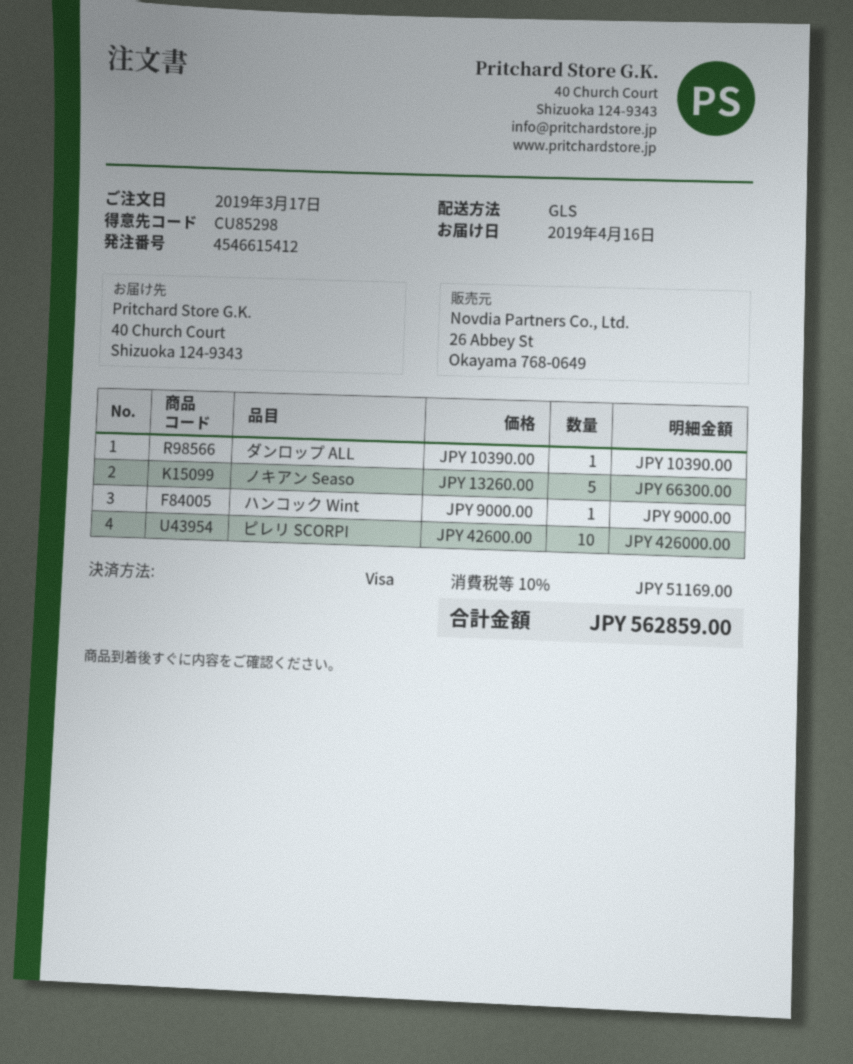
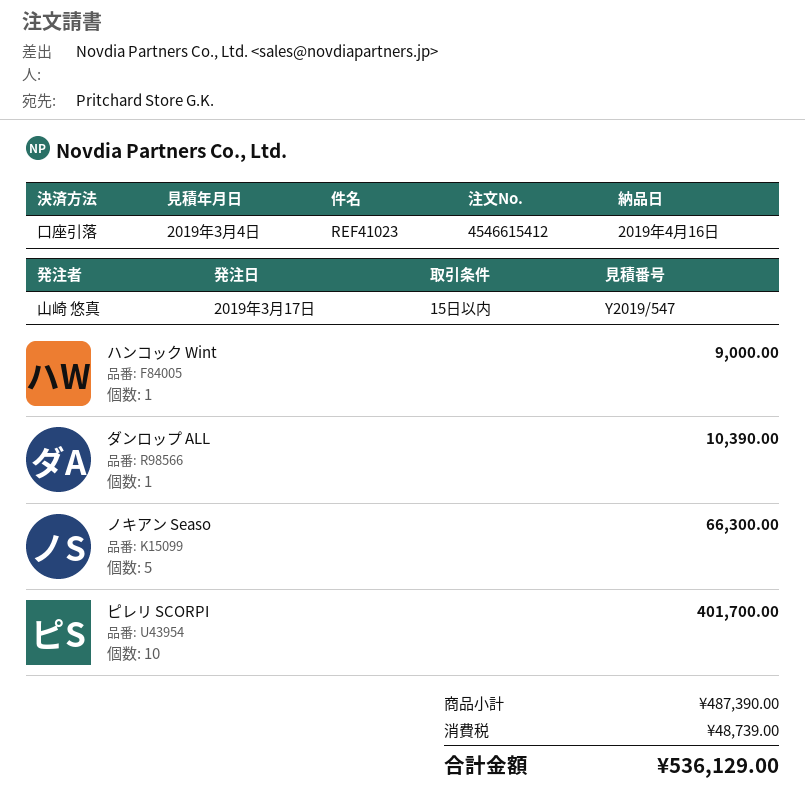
payment method: Visa -> direct debit
ピレリ SCORPI: 10 for 426000.00 -> 10 for 401700.00
tax: 51169.00 -> 48739.00
total: 562859.00 -> 536129.00

